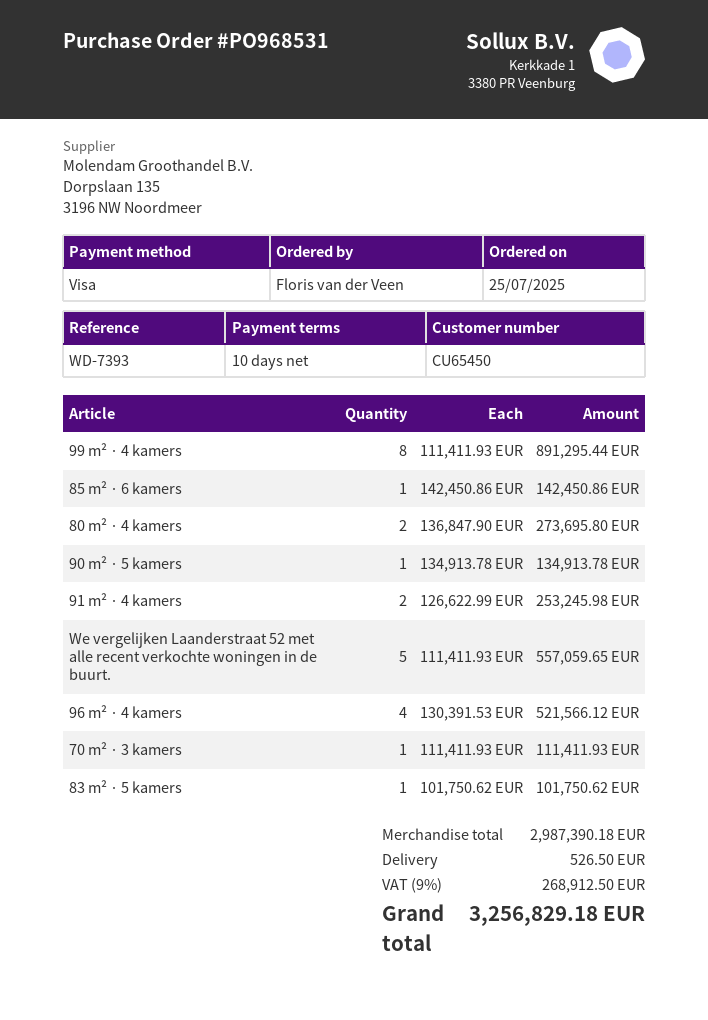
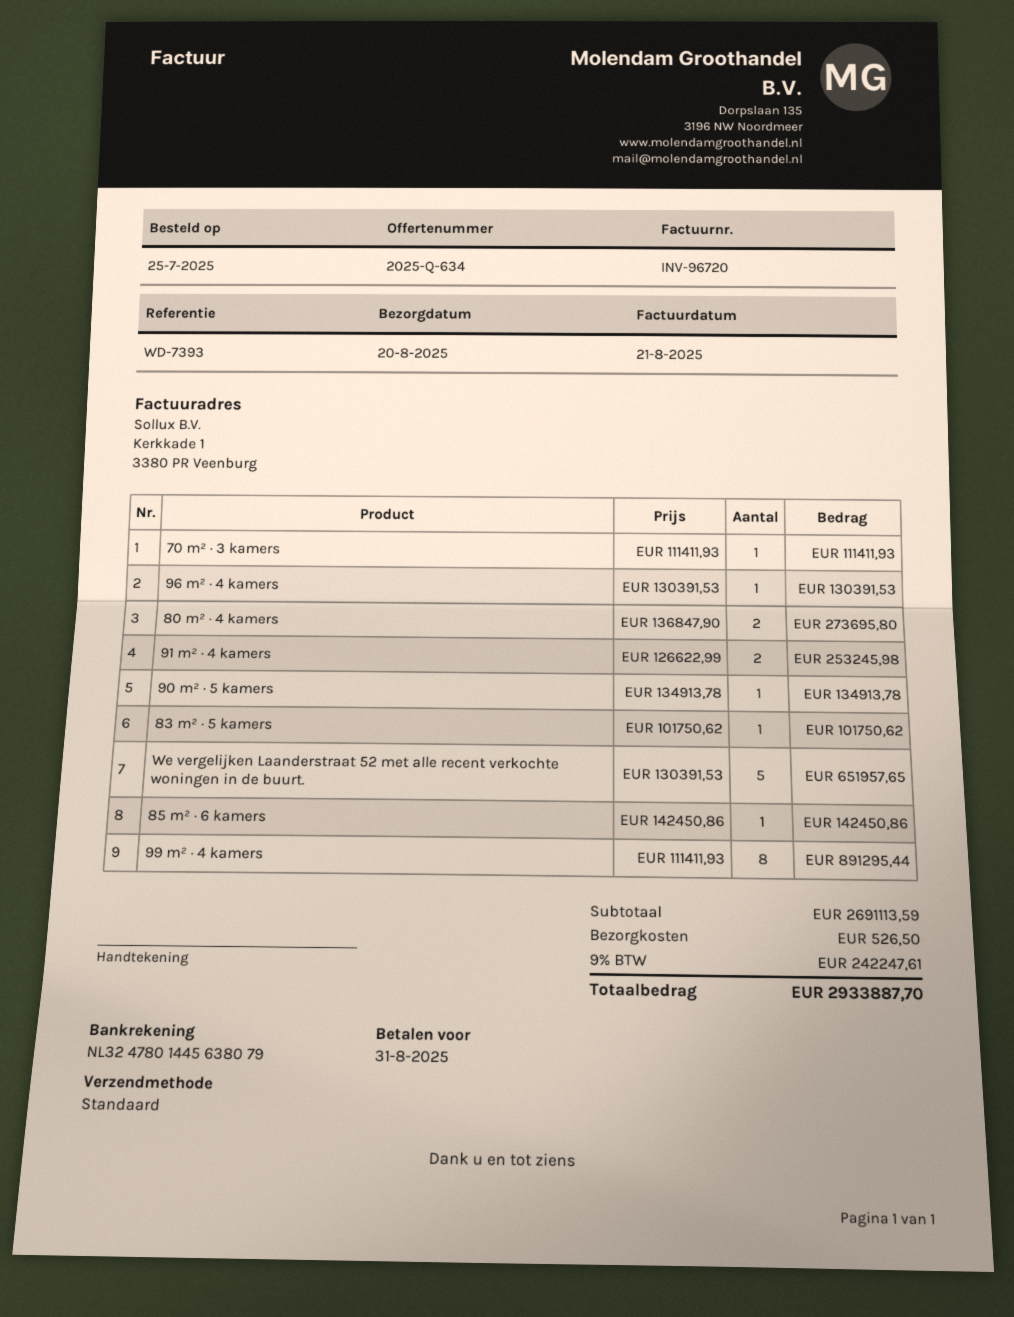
We vergelijken Laanderstraat 52 met alle recent verkochte woningen in de buurt.: 5 x 111411.93 = 557059.65 -> 5 x 130391.53 = 651957.65
96 m² · 4 kamers: 4 x 130391.53 = 521566.12 -> 1 x 130391.53 = 130391.53
subtotal: 2987390.18 -> 2691113.59
tax: 9% = 268912.50 -> 9% = 242247.61
total: 3256829.18 -> 2933887.70

